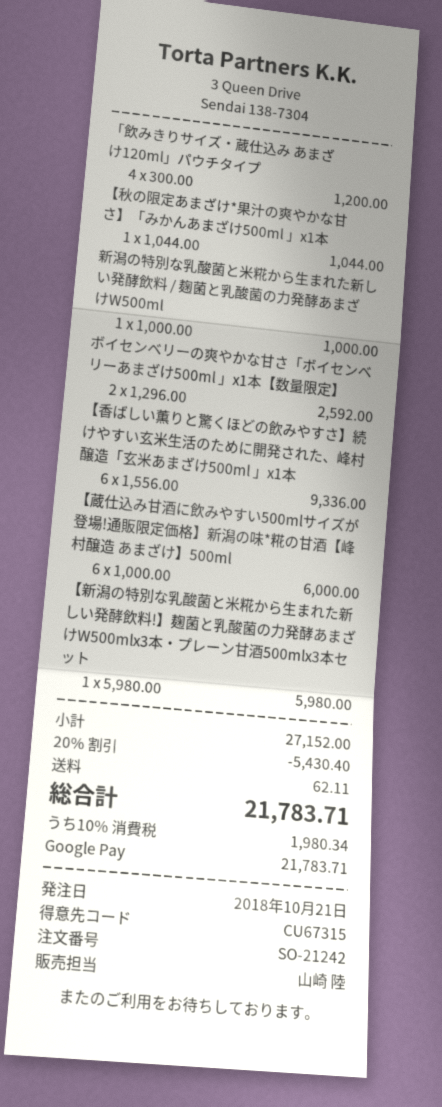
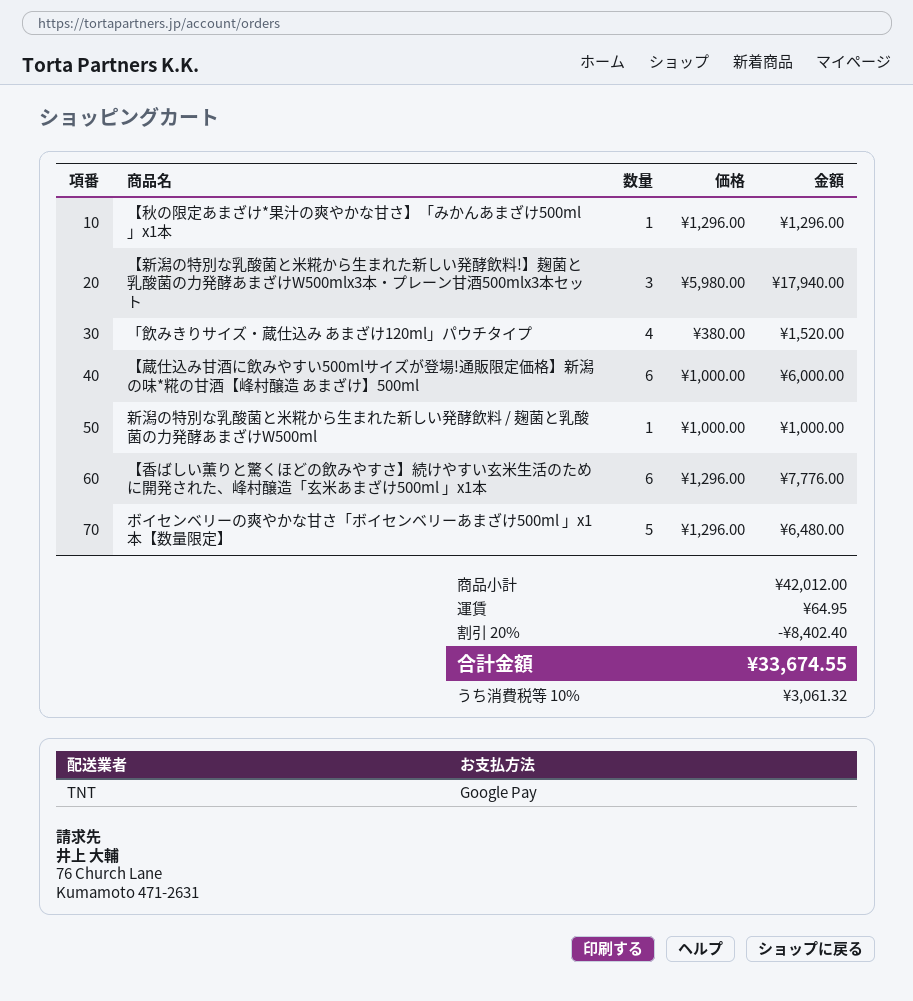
「飲みきりサイズ・蔵仕込み あまざけ120ml」パウチタイプ: 4 x 300.00 = 1200.00 -> 4 x 380.00 = 1520.00
【秋の限定あまざけ*果汁の爽やかな甘さ】「みかんあまざけ500ml 」x1本: 1 x 1044.00 = 1044.00 -> 1 x 1296.00 = 1296.00
ボイセンベリーの爽やかな甘さ「ボイセンベリーあまざけ500ml 」x1本【数量限定】: 2 x 1296.00 = 2592.00 -> 5 x 1296.00 = 6480.00
【香ばしい薫りと驚くほどの飲みやすさ】続けやすい玄米生活のために開発された、峰村醸造「玄米あまざけ500ml 」x1本: 6 x 1556.00 = 9336.00 -> 6 x 1296.00 = 7776.00
【新潟の特別な乳酸菌と米糀から生まれた新しい発酵飲料!】麹菌と乳酸菌の力発酵あまざけW500mlx3本・プレーン甘酒500mlx3本セット: 1 x 5980.00 = 5980.00 -> 3 x 5980.00 = 17940.00
subtotal: 27152.00 -> 42012.00
discount: 20% = 5430.40 -> 20% = 8402.40
shipping: 62.11 -> 64.95
tax: 10% = 1980.34 -> 10% = 3061.32
total: 21783.71 -> 33674.55

